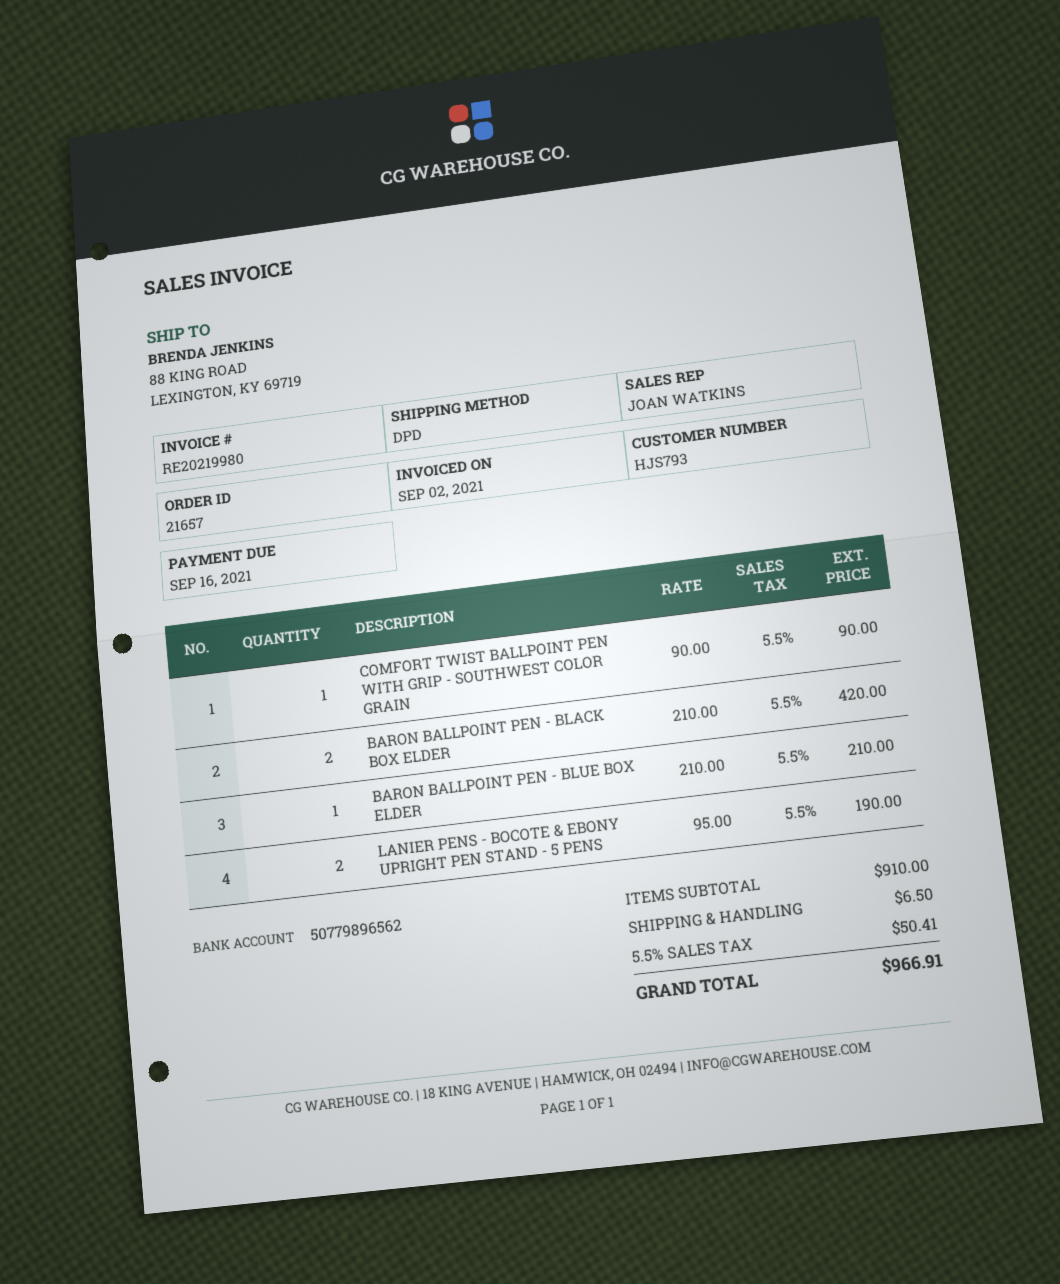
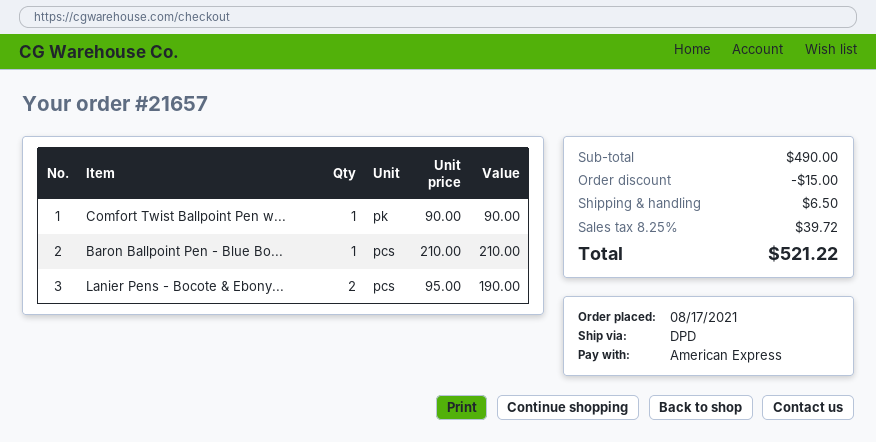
BARON BALLPOINT PEN - BLACK BOX ELDER: 2 x 210.00 = 420.00 -> none
subtotal: 910.00 -> 490.00
discount: none -> 15.00
tax: 5.5% = 50.41 -> 8.25% = 39.72
total: 966.91 -> 521.22

